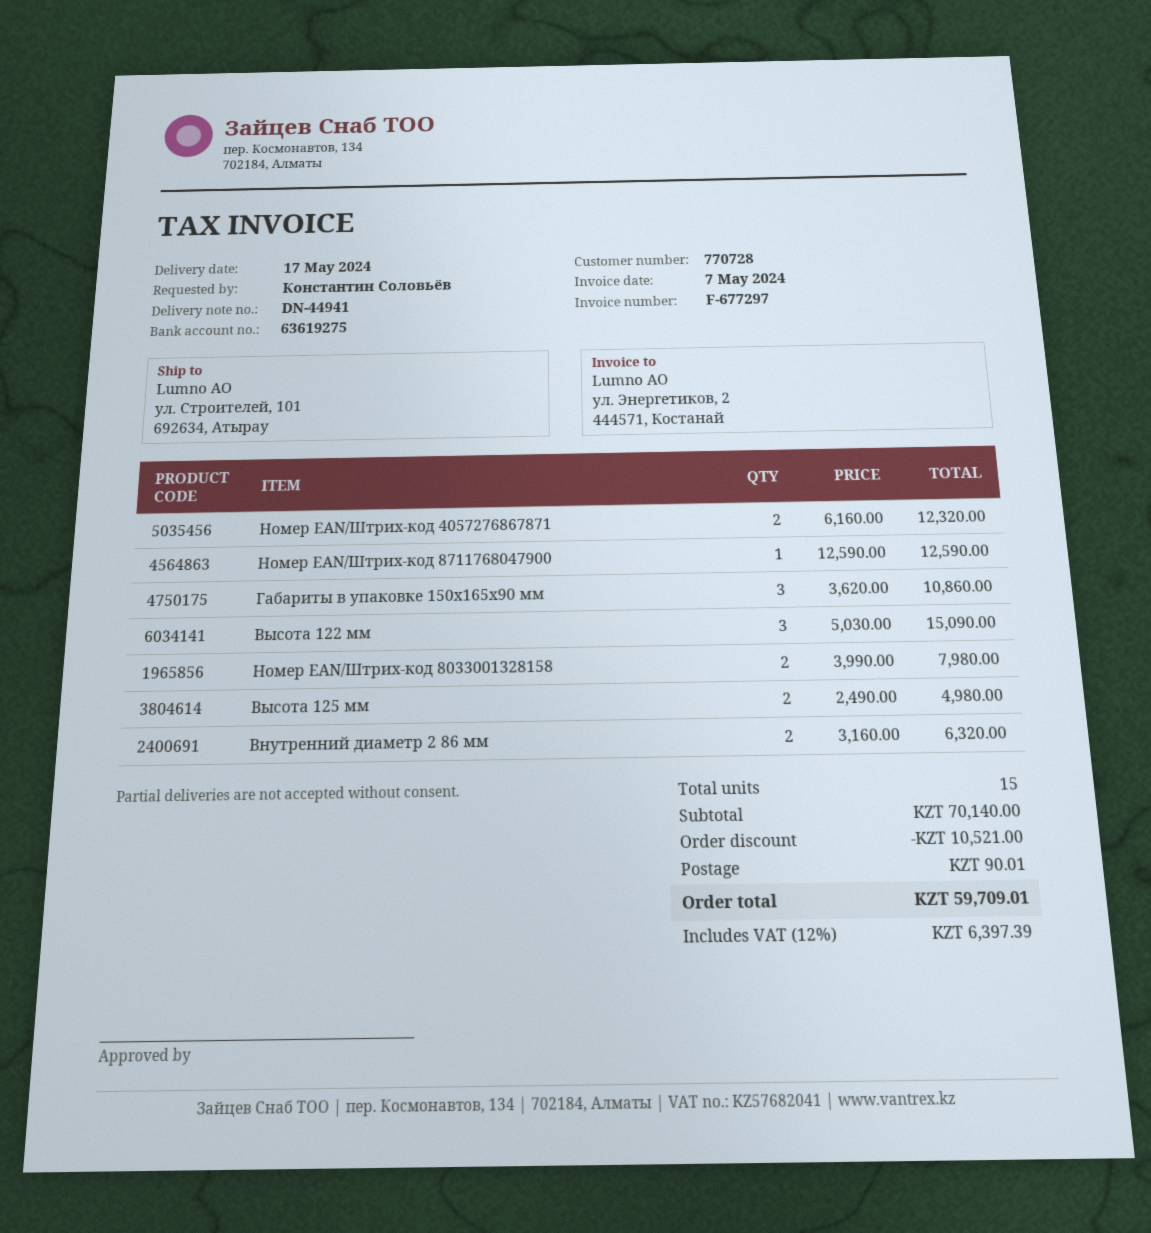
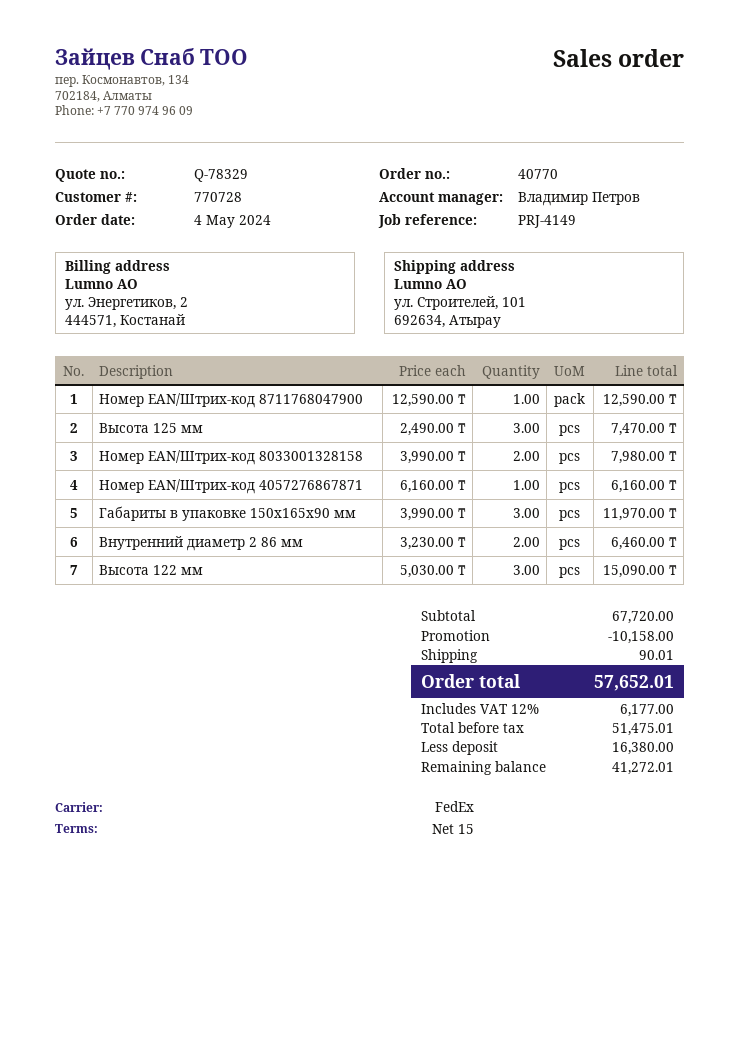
Номер EAN/Штрих-код 4057276867871: 2 x 6160.00 = 12320.00 -> 1 x 6160.00 = 6160.00
Габариты в упаковке 150x165x90 мм: 3 x 3620.00 = 10860.00 -> 3 x 3990.00 = 11970.00
Высота 125 мм: 2 x 2490.00 = 4980.00 -> 3 x 2490.00 = 7470.00
Внутренний диаметр 2 86 мм: 2 x 3160.00 = 6320.00 -> 2 x 3230.00 = 6460.00
subtotal: 70140.00 -> 67720.00
discount: 10521.00 -> 10158.00
tax: 12% = 6397.39 -> 12% = 6177.00
total: 59709.01 -> 57652.01

